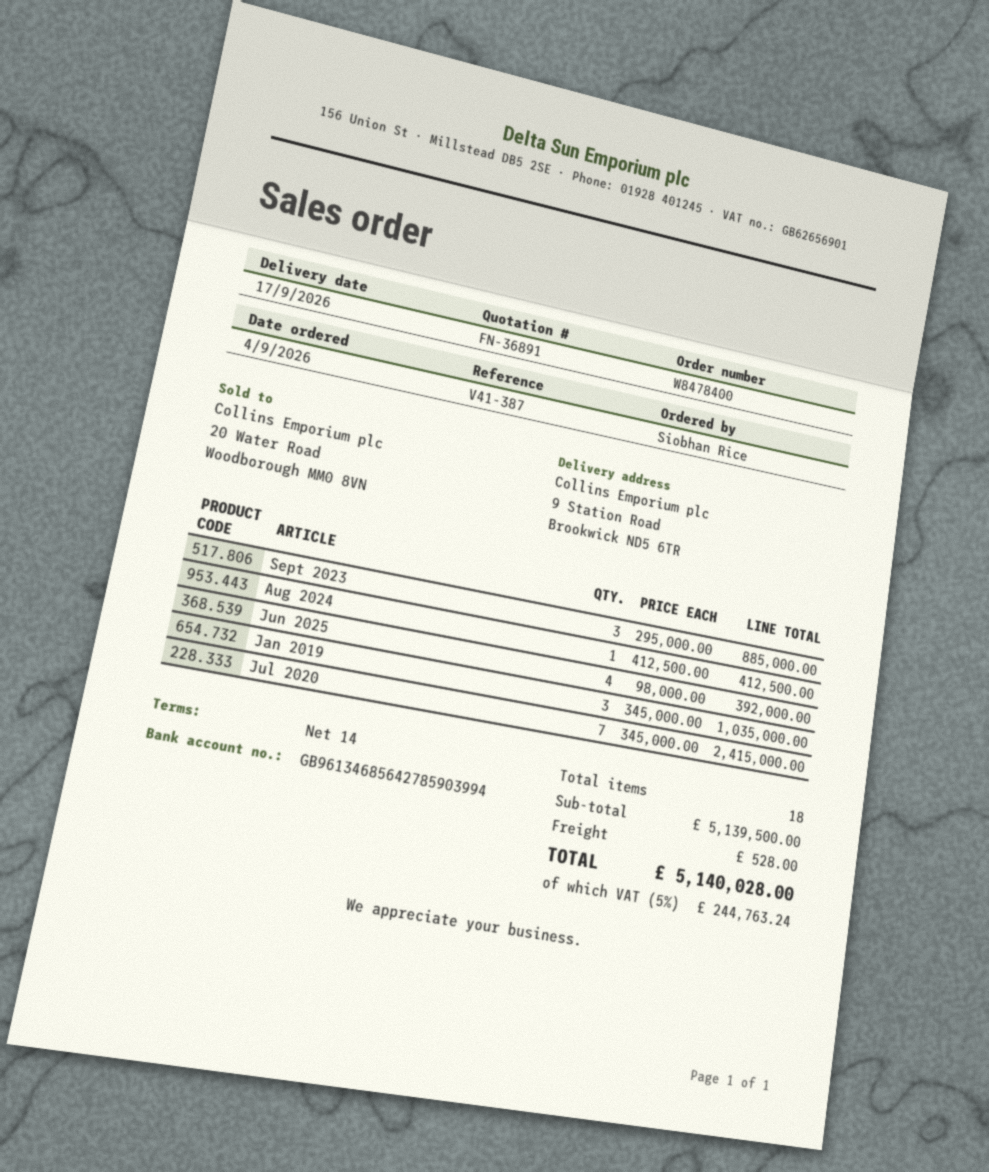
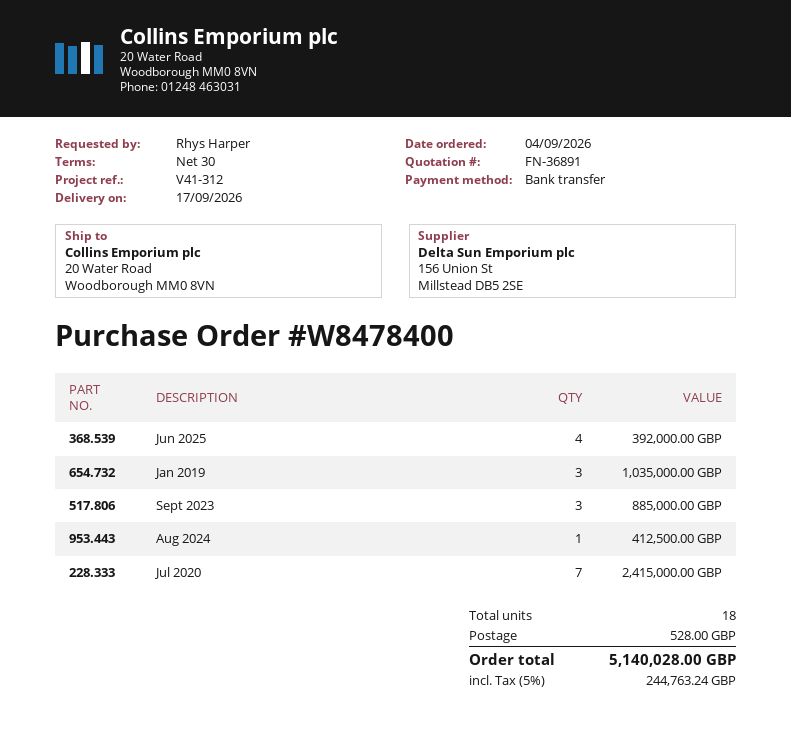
payment terms: 14 days -> 30 days
reference: V41-387 -> V41-312
ordered by: Siobhan Rice -> Rhys Harper
ship to: 9 Station Road, Brookwick ND5 6TR -> 20 Water Road, Woodborough MM0 8VN

